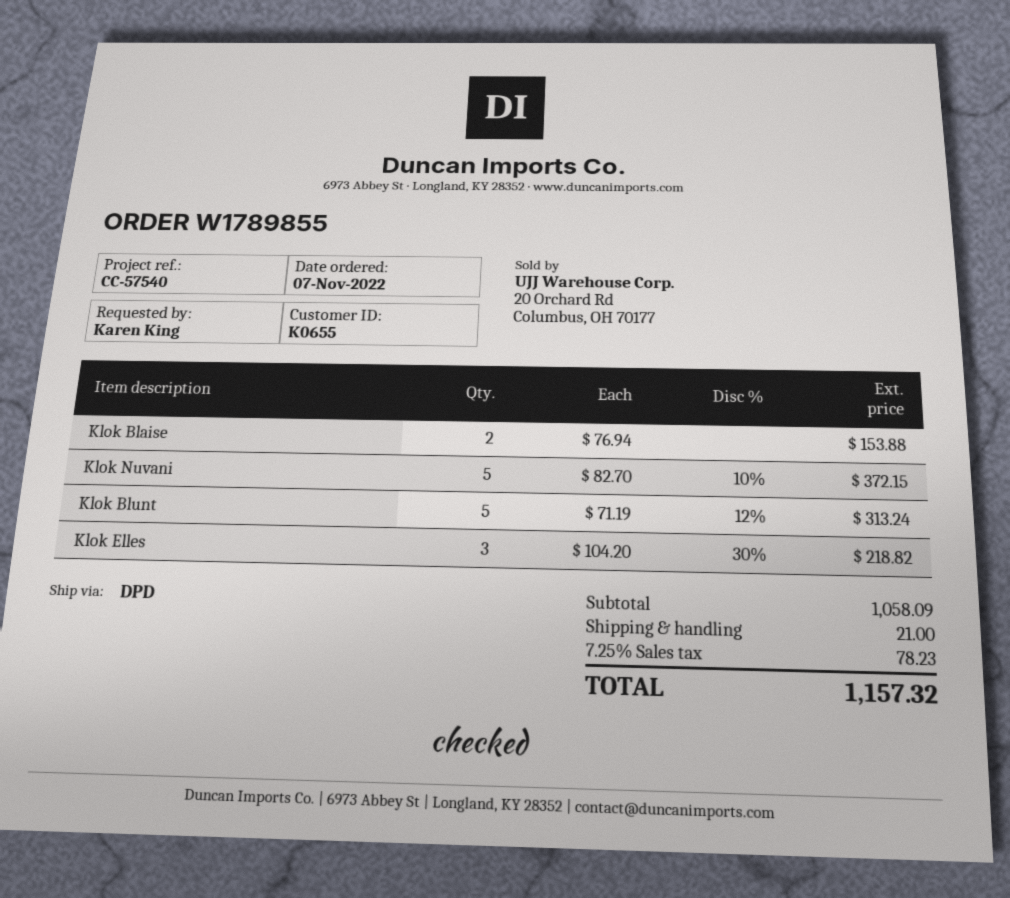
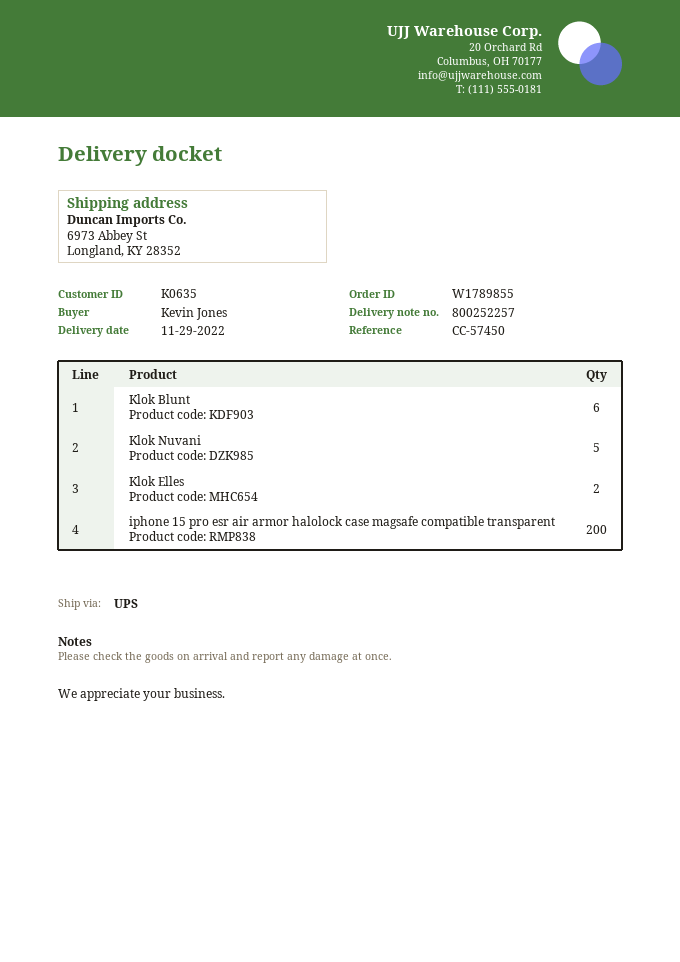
customer number: K0655 -> K0635
reference: CC-57540 -> CC-57450
ordered by: Karen King -> Kevin Jones
shipping method: DPD -> UPS
Klok Blaise: 2 -> none
Klok Blunt: 5 -> 6
Klok Elles: 3 -> 2
iphone 15 pro esr air armor halolock case magsafe compatible transparent: none -> 200

